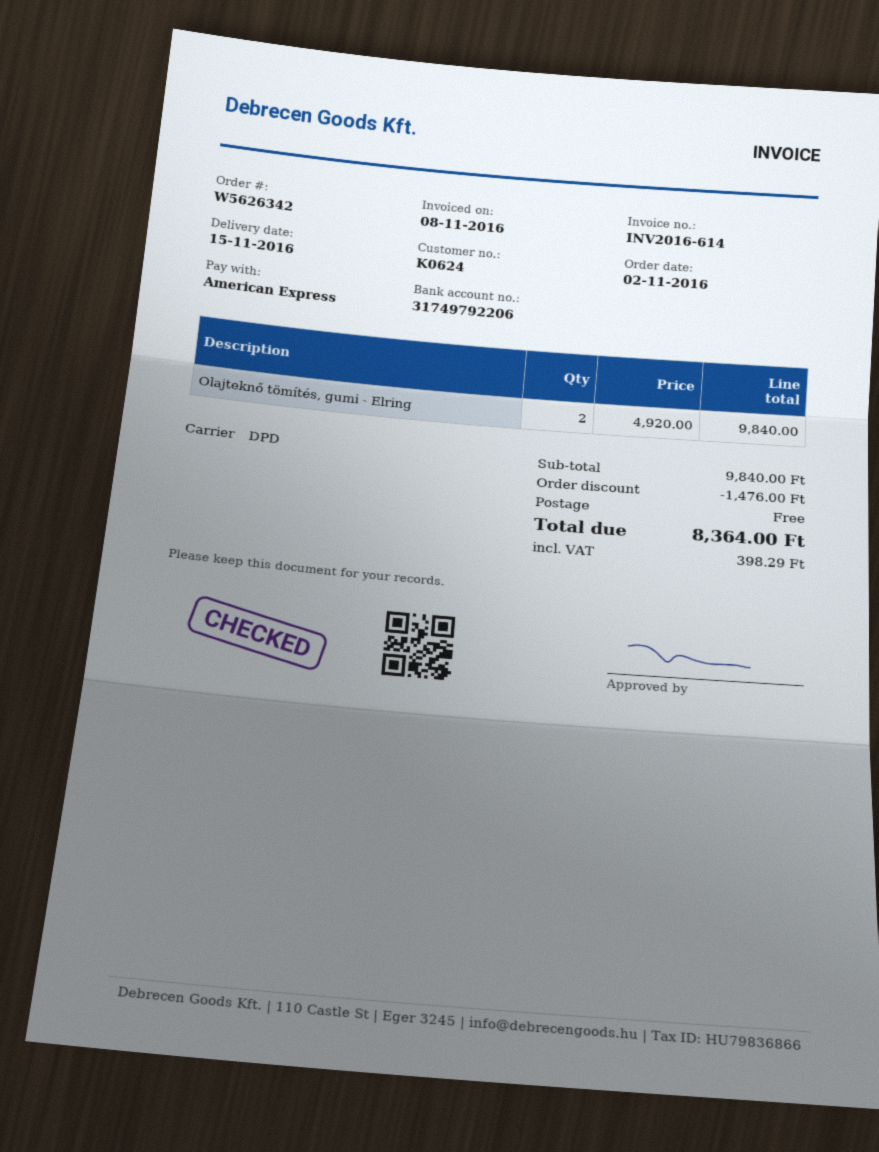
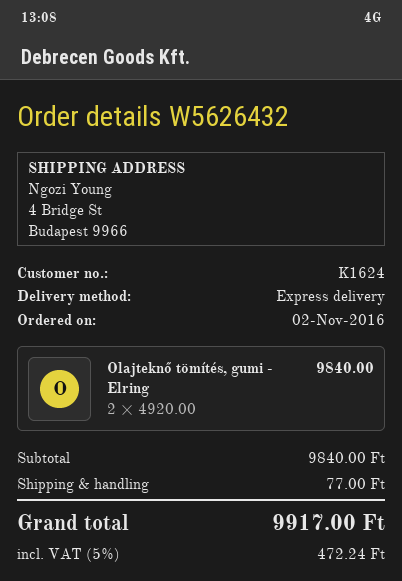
order number: W5626342 -> W5626432
customer number: K0624 -> K1624
shipping method: DPD -> express
discount: 1476.00 -> none
shipping: 0.00 -> 77.00
tax: 398.29 -> 472.24
total: 8364.00 -> 9917.00

